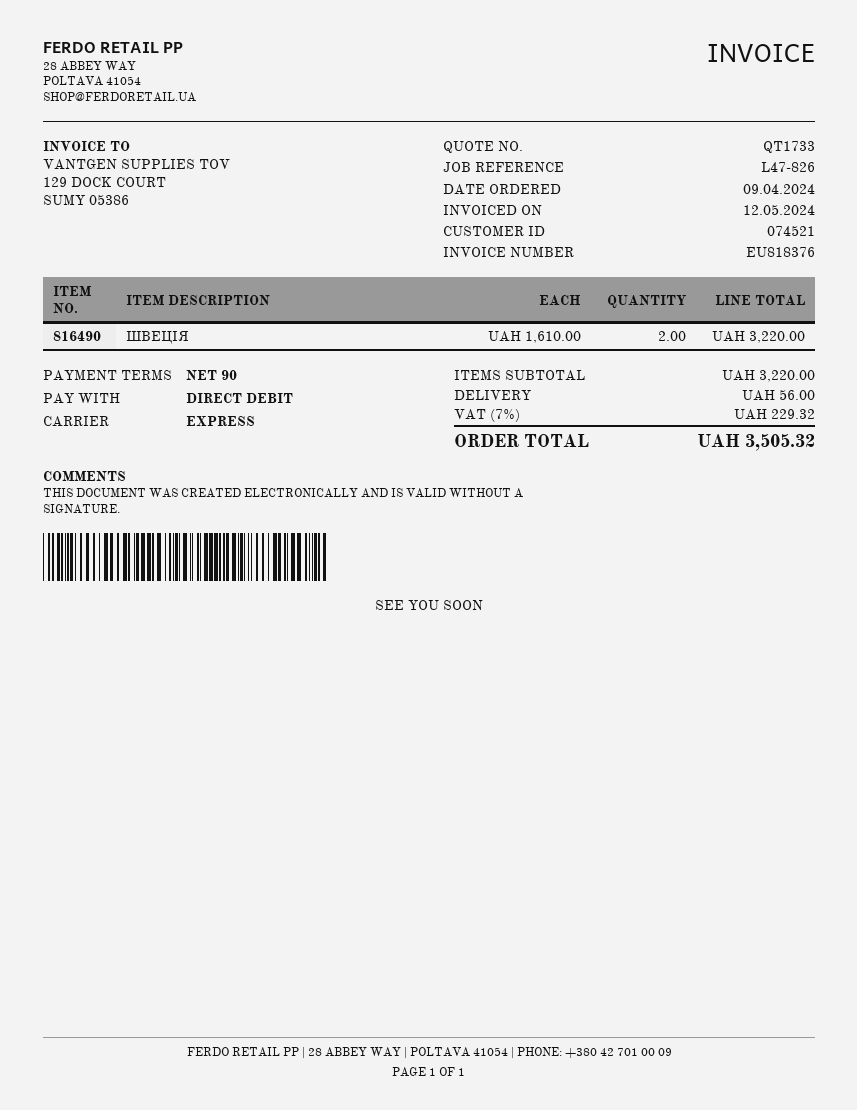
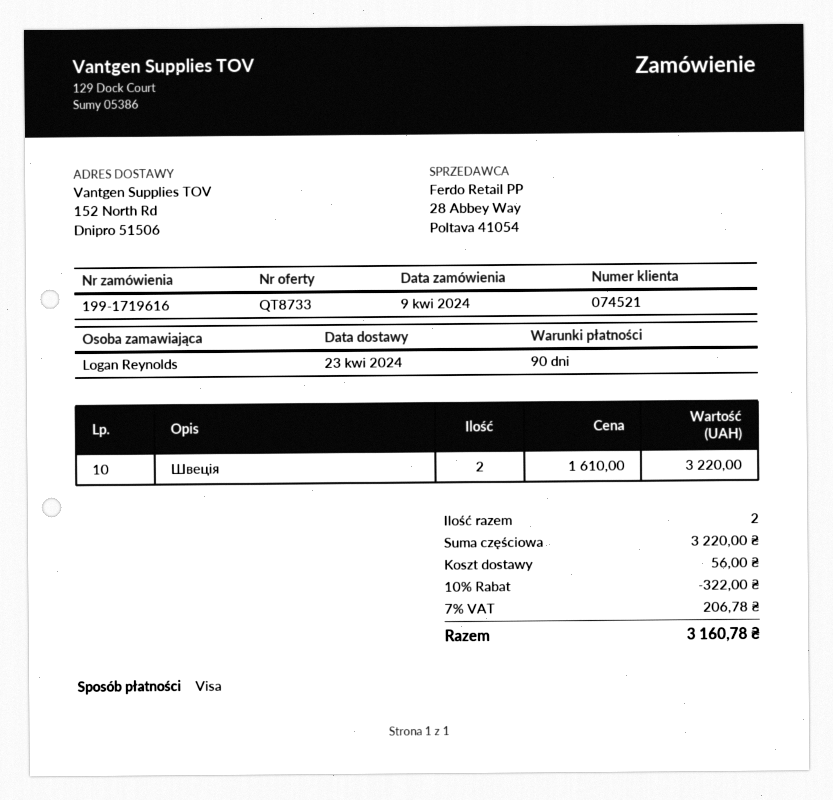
quote number: QT1733 -> QT8733
payment method: direct debit -> Visa
discount: none -> 10% = 322.00
tax: 7% = 229.32 -> 7% = 206.78
total: 3505.32 -> 3160.78

